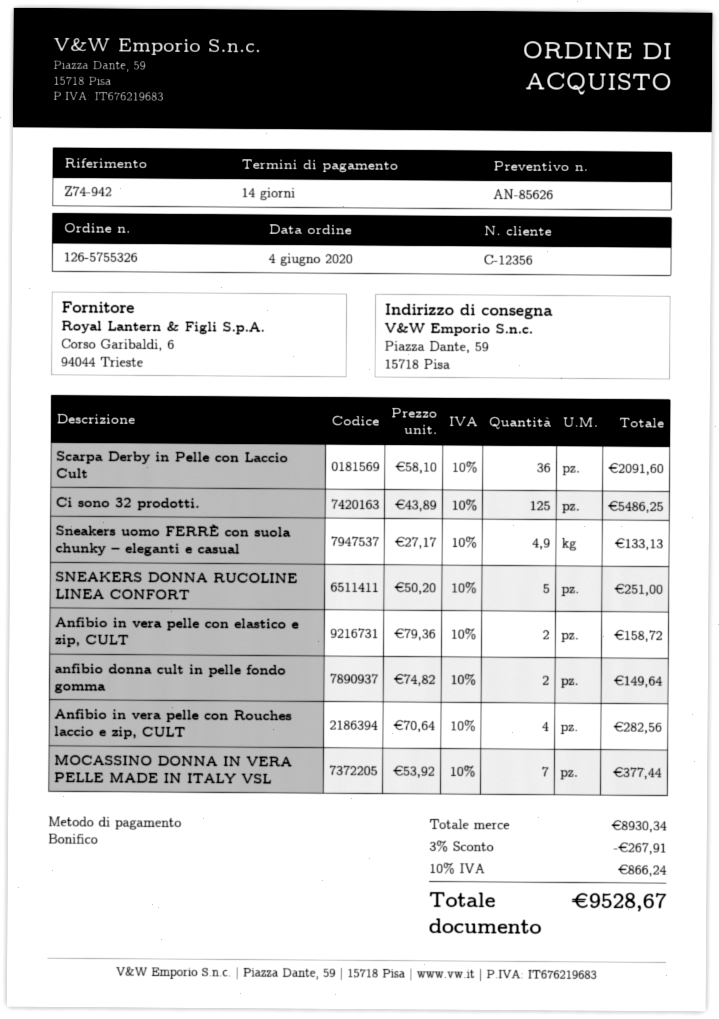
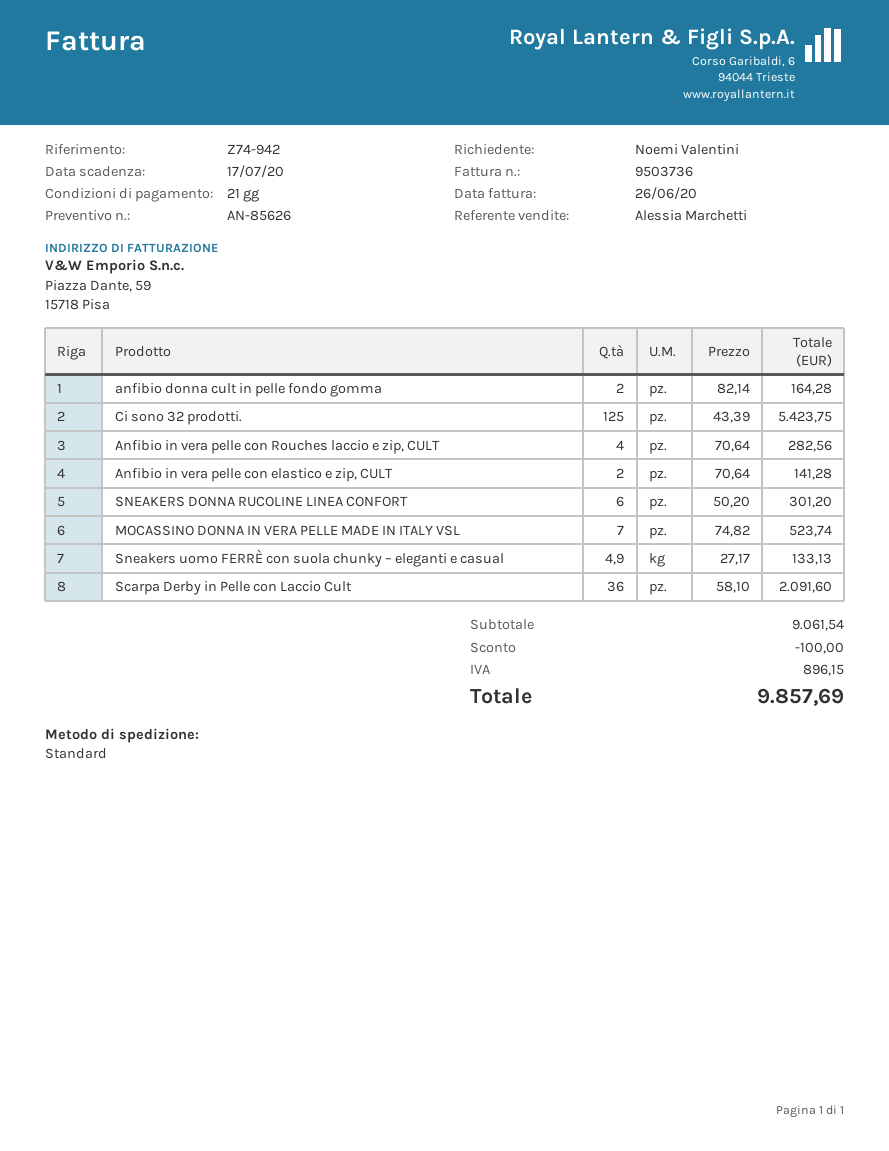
payment terms: 14 days -> 21 days
Ci sono 32 prodotti.: 125 x 43.89 = 5486.25 -> 125 x 43.39 = 5423.75
SNEAKERS DONNA RUCOLINE LINEA CONFORT: 5 x 50.20 = 251.00 -> 6 x 50.20 = 301.20
Anfibio in vera pelle con elastico e zip, CULT: 2 x 79.36 = 158.72 -> 2 x 70.64 = 141.28
anfibio donna cult in pelle fondo gomma: 2 x 74.82 = 149.64 -> 2 x 82.14 = 164.28
MOCASSINO DONNA IN VERA PELLE MADE IN ITALY VSL: 7 x 53.92 = 377.44 -> 7 x 74.82 = 523.74
subtotal: 8930.34 -> 9061.54
discount: 267.91 -> 100.00
tax: 866.24 -> 896.15
total: 9528.67 -> 9857.69

